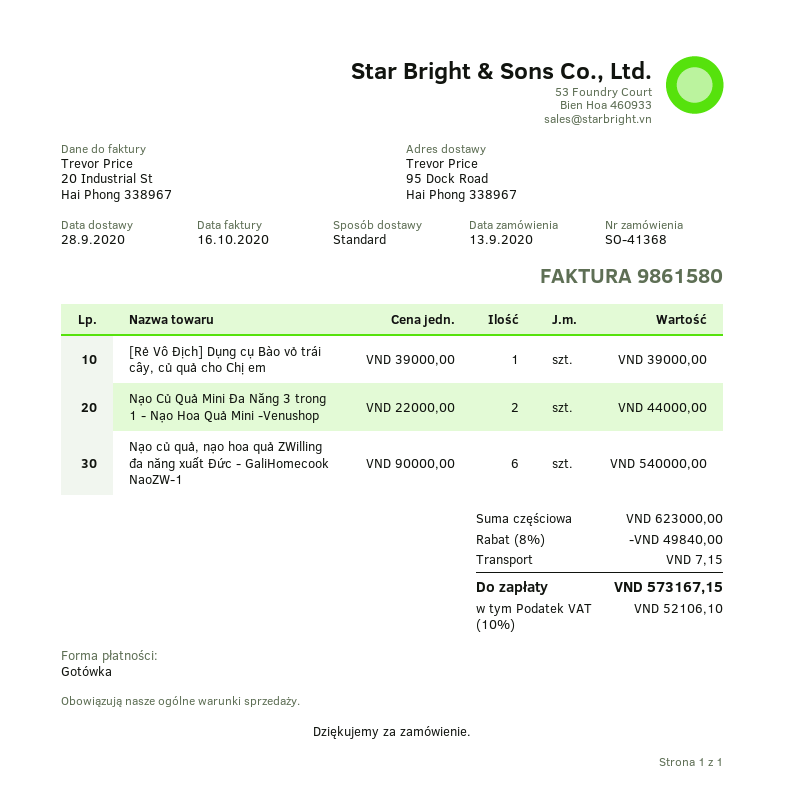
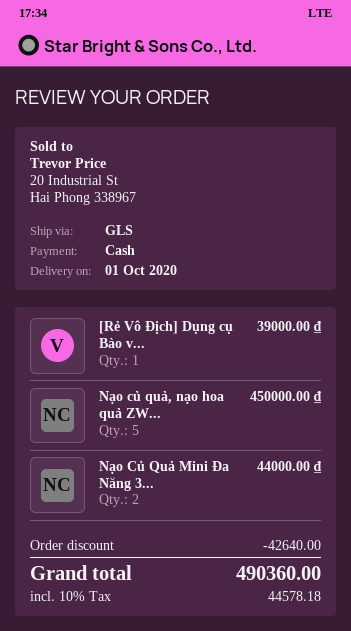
delivery date: 2020-09-28 -> 2020-10-01
shipping method: standard -> GLS
Nạo củ quả, nạo hoa quả ZWilling đa năng xuất Đức - GaliHomecook NaoZW-1: 6 for 540000.00 -> 5 for 450000.00
discount: 49840.00 -> 42640.00
shipping: 7.15 -> none
tax: 10% = 52106.10 -> 10% = 44578.18
total: 573167.15 -> 490360.00

